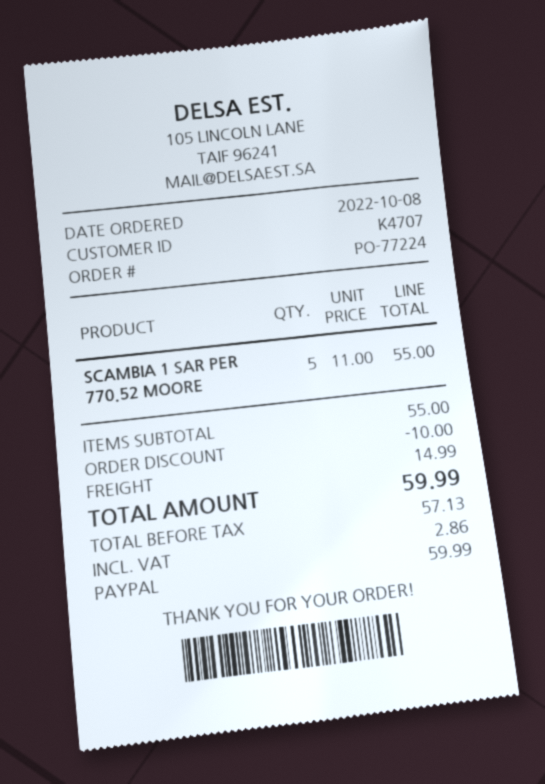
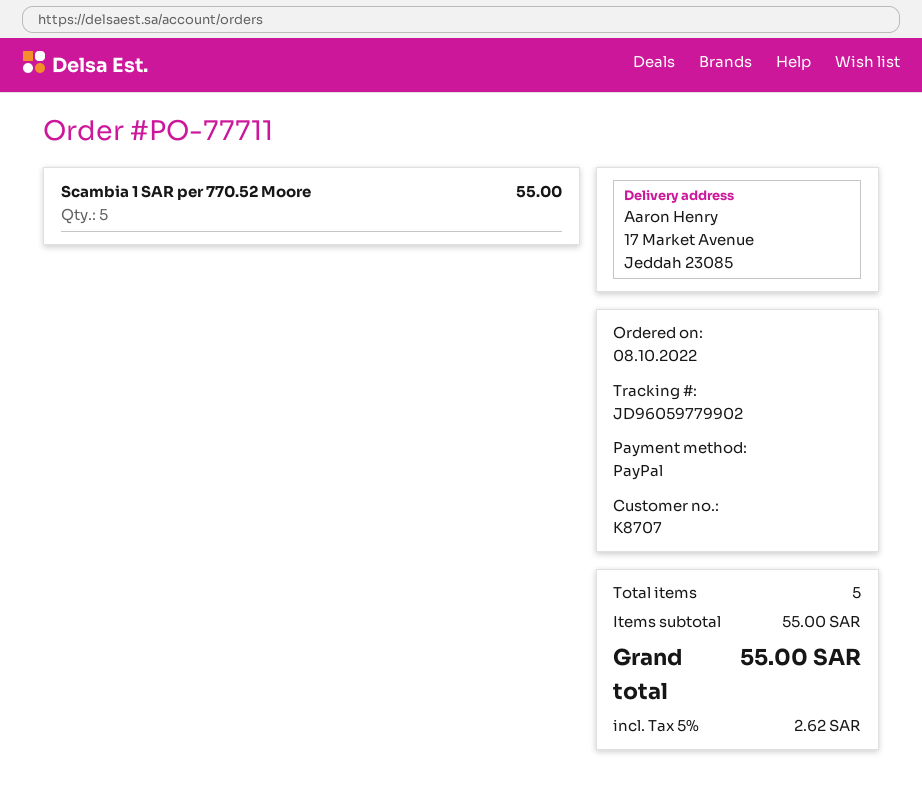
order number: PO-77224 -> PO-77711
customer number: K4707 -> K8707
discount: 10.00 -> none
shipping: 14.99 -> none
tax: 2.86 -> 2.62
total: 59.99 -> 55.00

